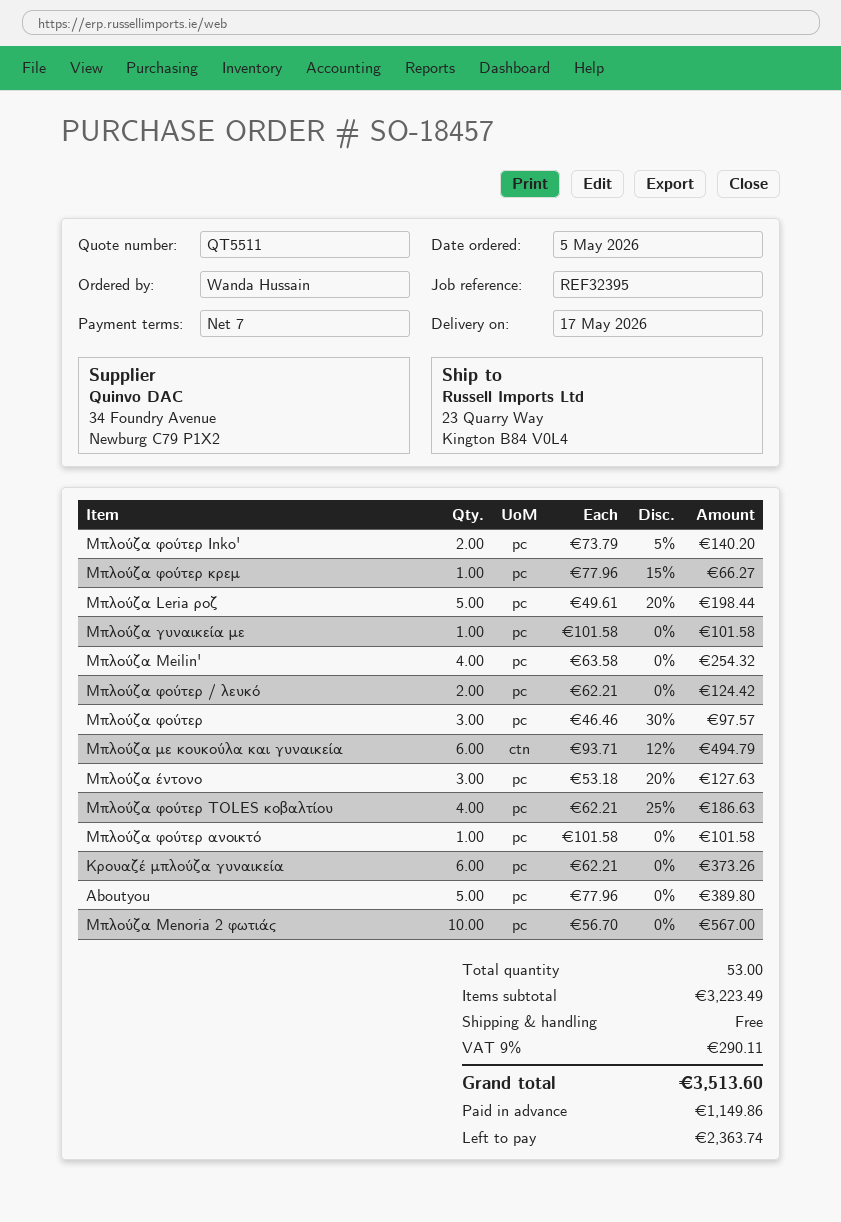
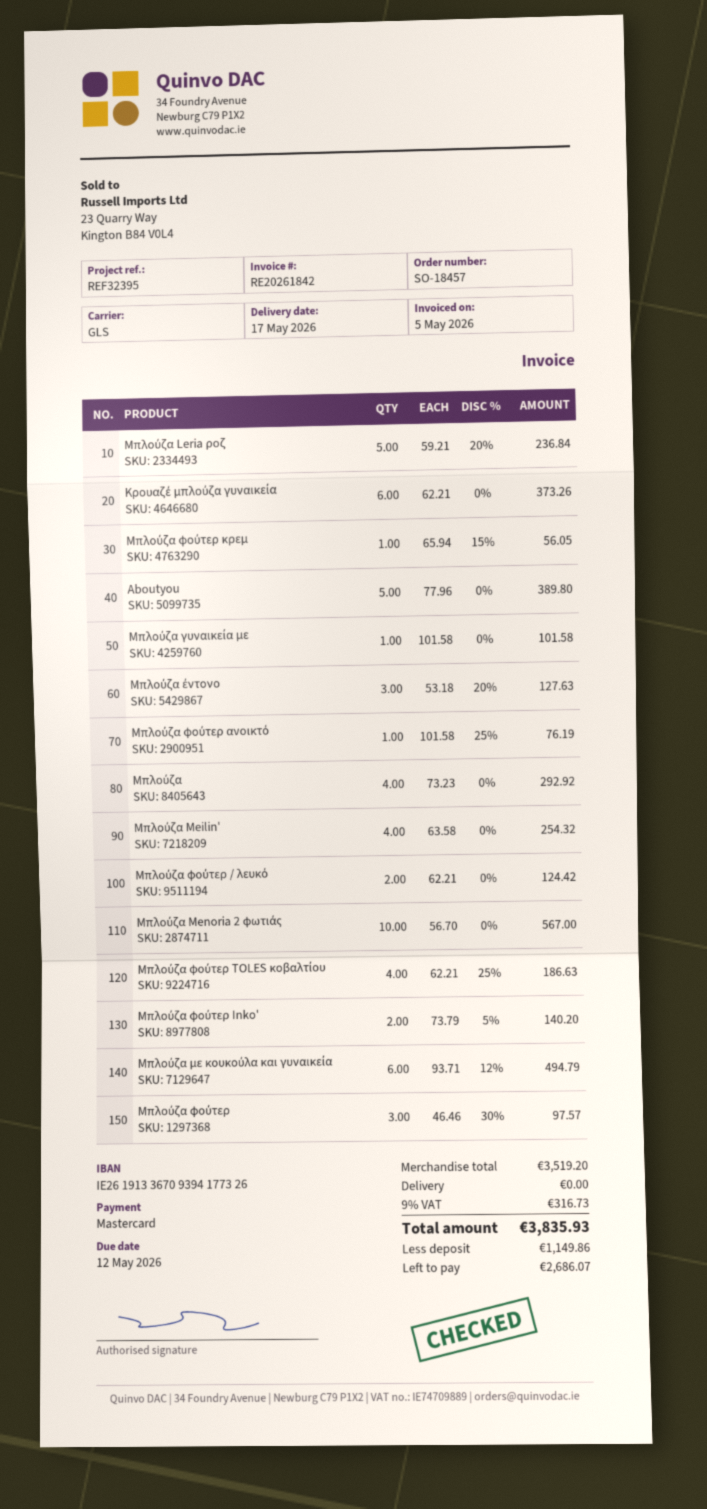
Μπλούζα φούτερ κρεμ: 1 x 77.96 - 15% = 66.27 -> 1 x 65.94 - 15% = 56.05
Μπλούζα Leria ροζ: 5 x 49.61 - 20% = 198.44 -> 5 x 59.21 - 20% = 236.84
Μπλούζα φούτερ ανοικτό: 1 x 101.58 = 101.58 -> 1 x 101.58 - 25% = 76.19
Μπλούζα: none -> 4 x 73.23 = 292.92
subtotal: 3223.49 -> 3519.20
tax: 9% = 290.11 -> 9% = 316.73
total: 3513.60 -> 3835.93
balance: 2363.74 -> 2686.07

